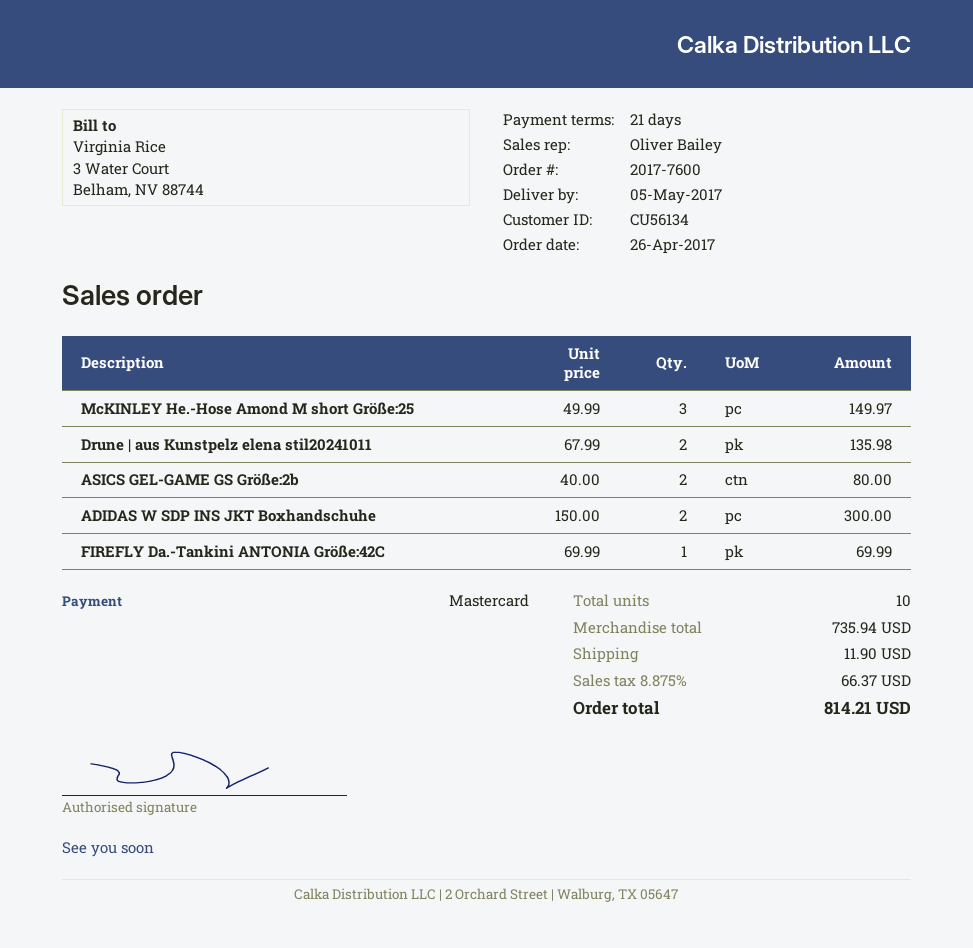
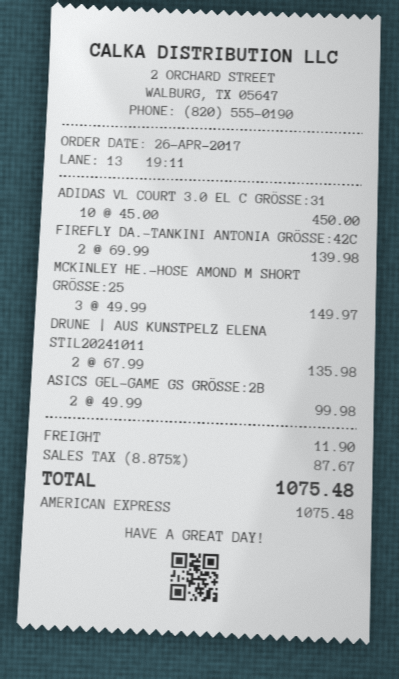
payment method: Mastercard -> American Express
ASICS GEL-GAME GS Größe:2b: 2 x 40.00 = 80.00 -> 2 x 49.99 = 99.98
ADIDAS W SDP INS JKT Boxhandschuhe: 2 x 150.00 = 300.00 -> none
FIREFLY Da.-Tankini ANTONIA Größe:42C: 1 x 69.99 = 69.99 -> 2 x 69.99 = 139.98
ADIDAS VL COURT 3.0 EL C GRÖSSE:31: none -> 10 x 45.00 = 450.00
tax: 8.875% = 66.37 -> 8.875% = 87.67
total: 814.21 -> 1075.48

